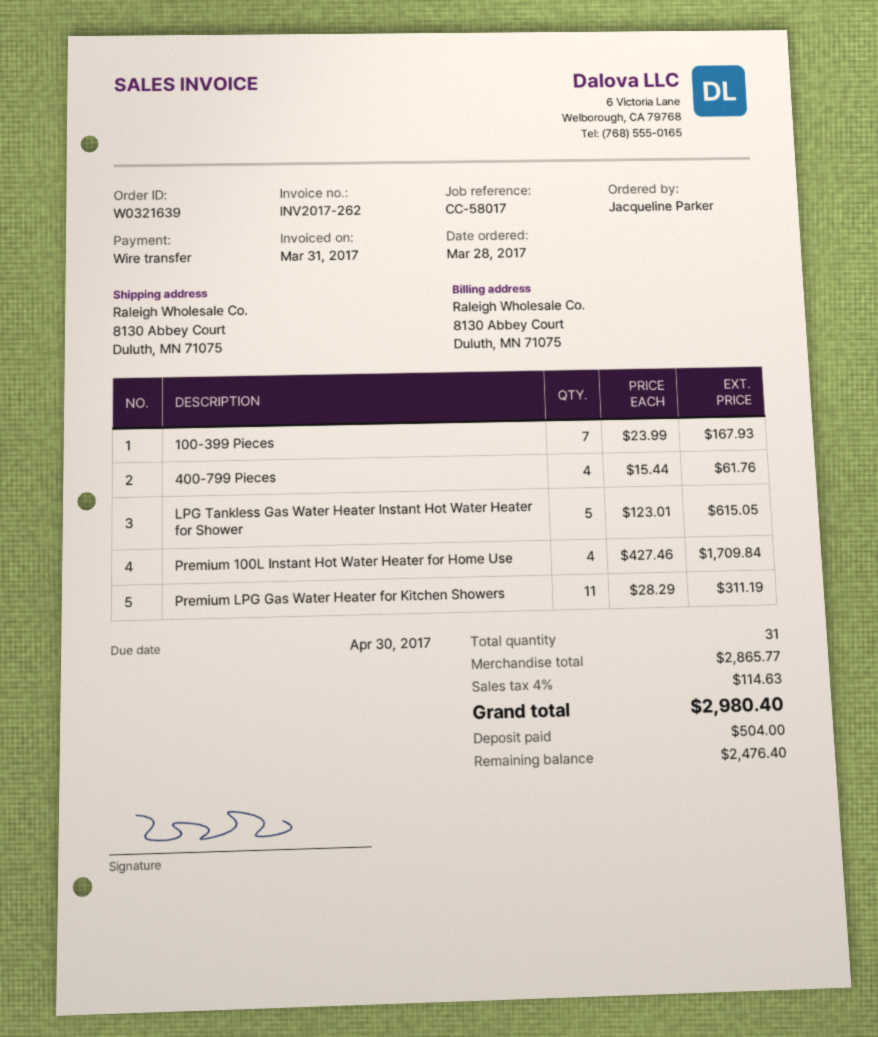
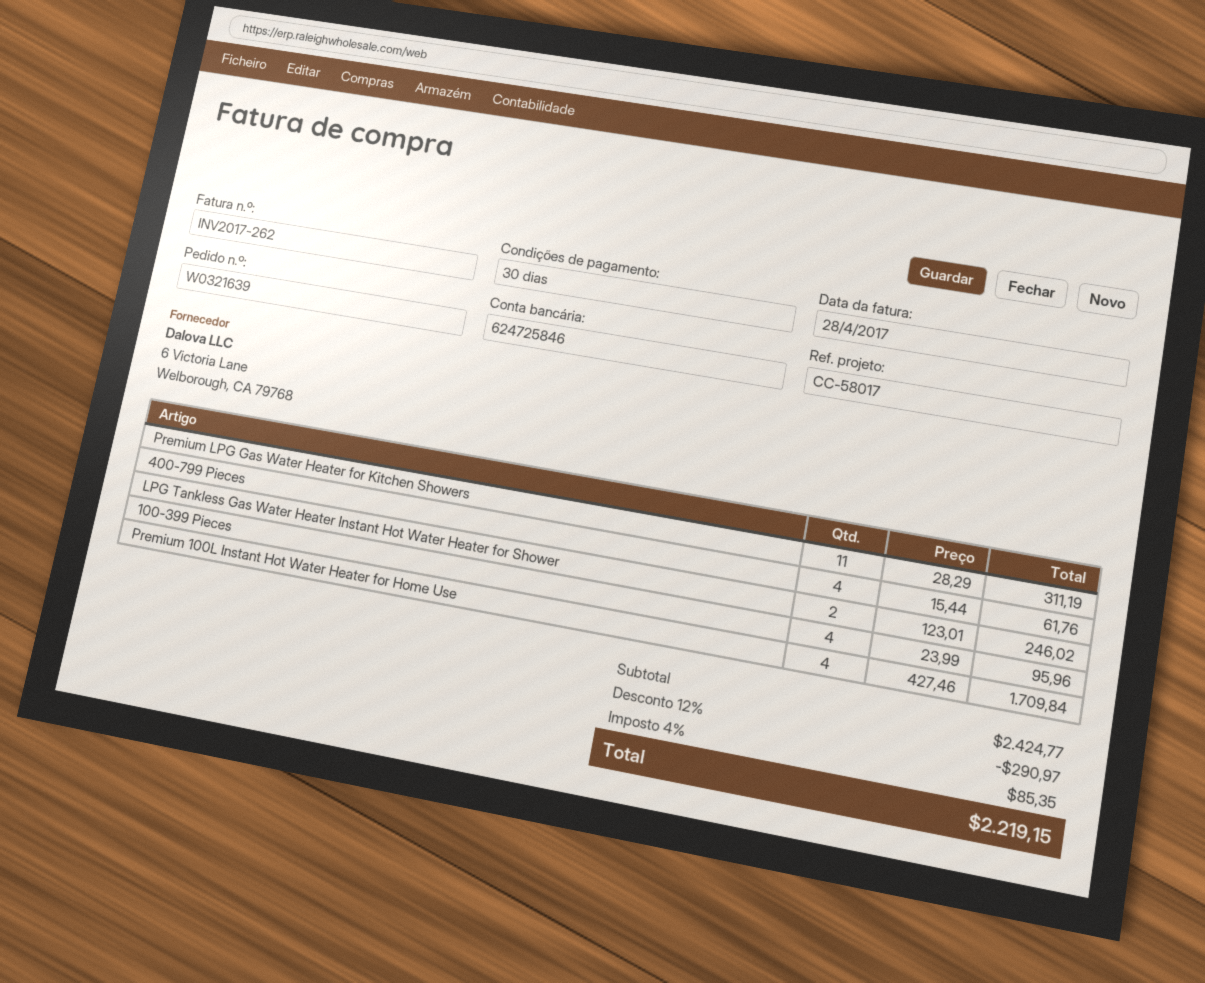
invoice date: 2017-03-31 -> 2017-04-28
100-399 Pieces: 7 x 23.99 = 167.93 -> 4 x 23.99 = 95.96
LPG Tankless Gas Water Heater Instant Hot Water Heater for Shower: 5 x 123.01 = 615.05 -> 2 x 123.01 = 246.02
subtotal: 2865.77 -> 2424.77
discount: none -> 12% = 290.97
tax: 4% = 114.63 -> 4% = 85.35
total: 2980.40 -> 2219.15

